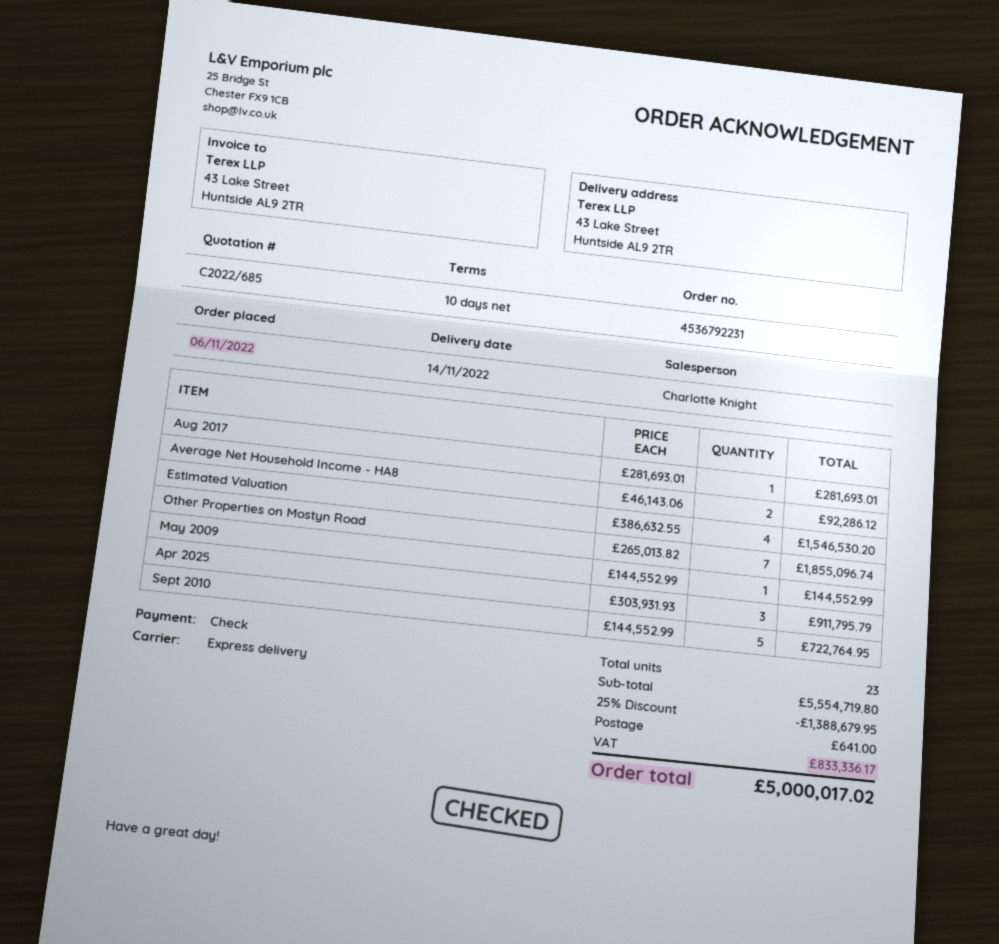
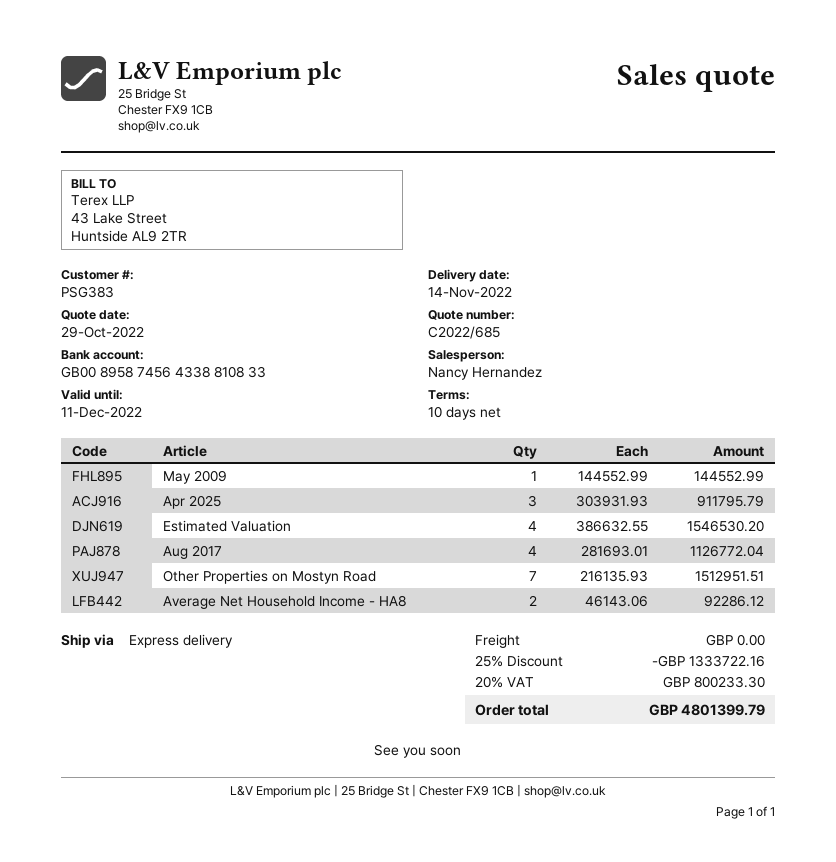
sales rep: Charlotte Knight -> Nancy Hernandez
Aug 2017: 1 x 281693.01 = 281693.01 -> 4 x 281693.01 = 1126772.04
Other Properties on Mostyn Road: 7 x 265013.82 = 1855096.74 -> 7 x 216135.93 = 1512951.51
Sept 2010: 5 x 144552.99 = 722764.95 -> none
discount: 25% = 1388679.95 -> 25% = 1333722.16
shipping: 641.00 -> 0.00
tax: 833336.17 -> 800233.30
total: 5000017.02 -> 4801399.79

